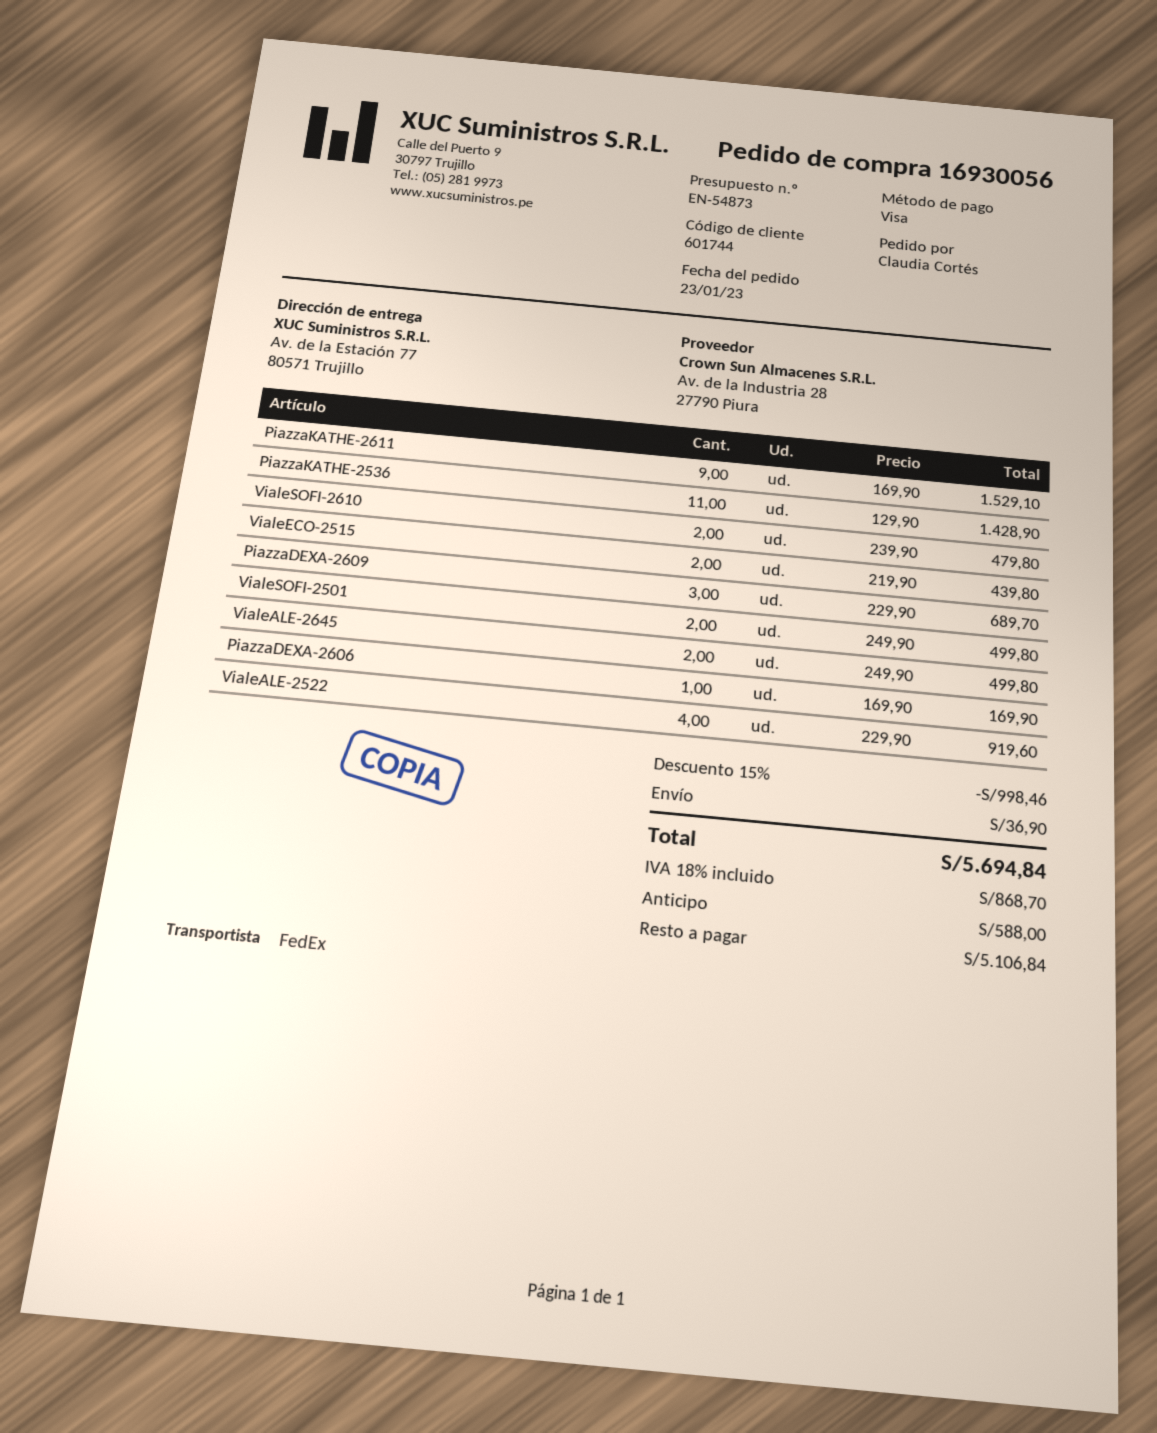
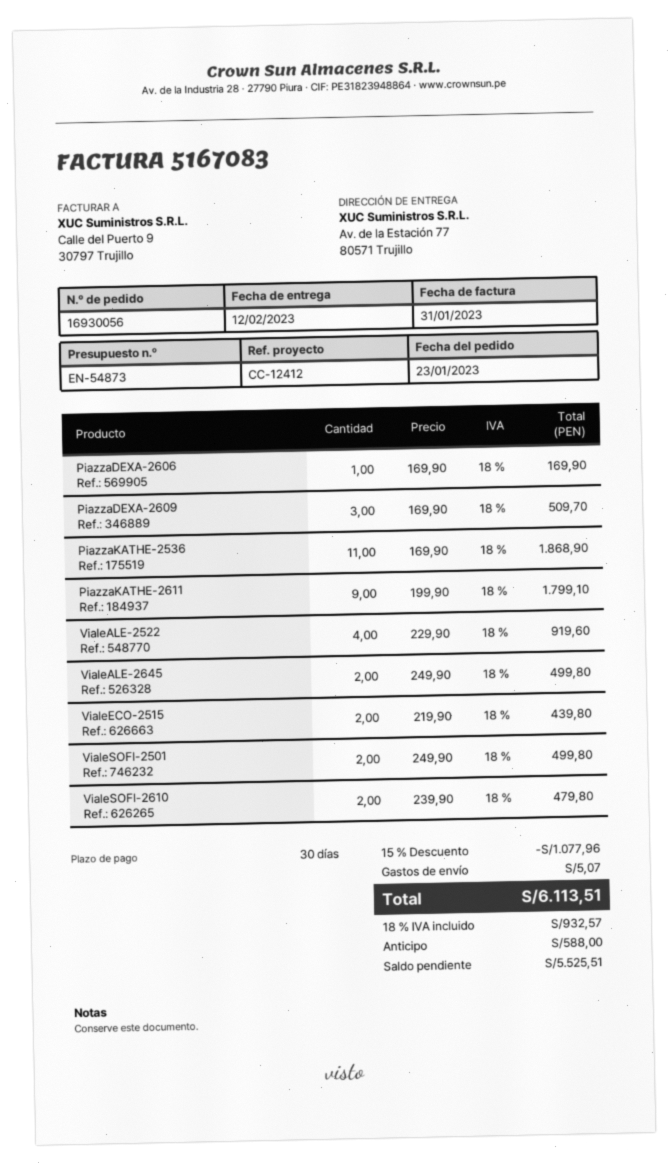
PiazzaKATHE-2611: 9 x 169.90 = 1529.10 -> 9 x 199.90 = 1799.10
PiazzaKATHE-2536: 11 x 129.90 = 1428.90 -> 11 x 169.90 = 1868.90
PiazzaDEXA-2609: 3 x 229.90 = 689.70 -> 3 x 169.90 = 509.70
discount: 15% = 998.46 -> 15% = 1077.96
shipping: 36.90 -> 5.07
tax: 18% = 868.70 -> 18% = 932.57
total: 5694.84 -> 6113.51
balance: 5106.84 -> 5525.51

